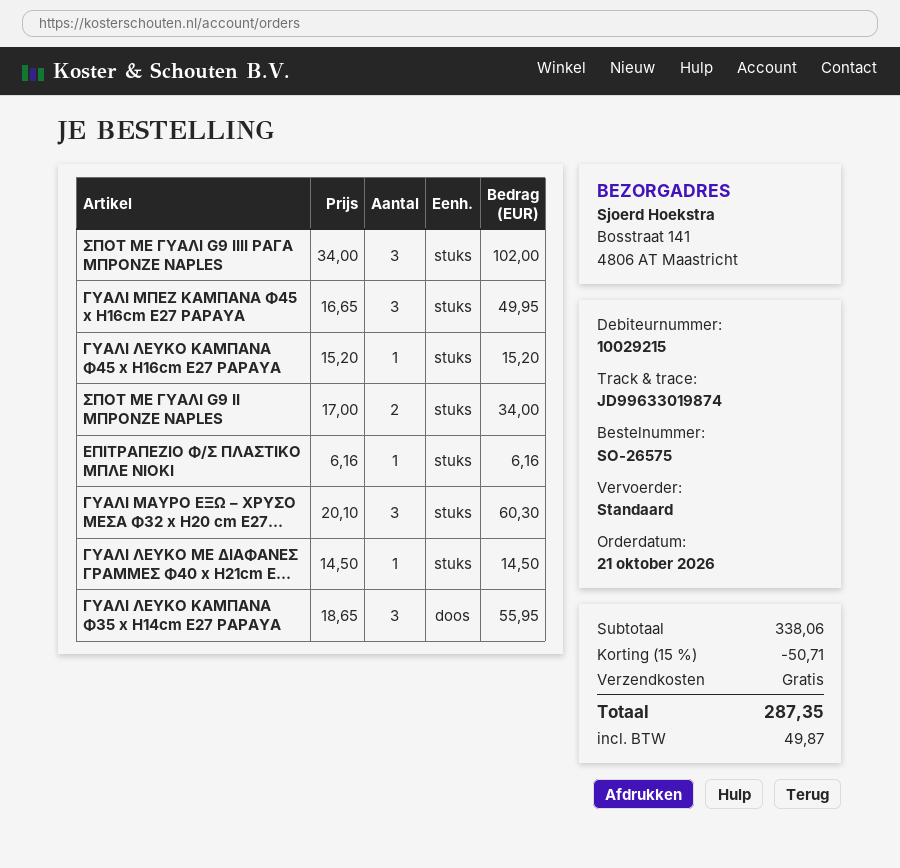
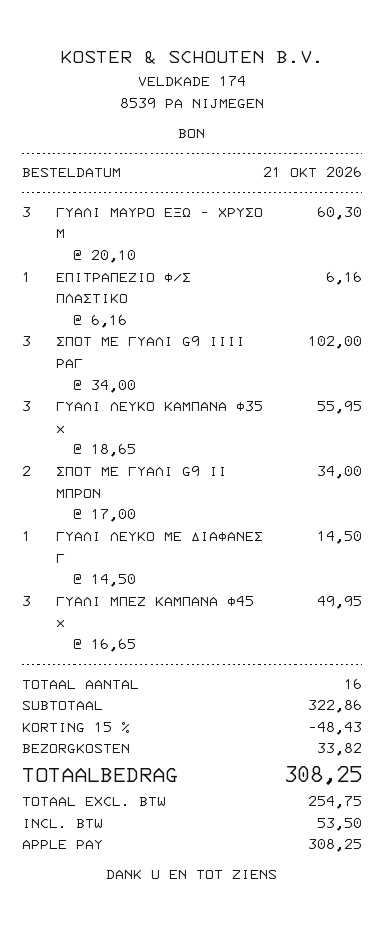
ΓΥΑΛΙ ΛΕΥΚΟ ΚΑΜΠΑΝΑ Φ45 x H16cm E27 PAPAYA: 1 x 15.20 = 15.20 -> none
subtotal: 338.06 -> 322.86
discount: 15% = 50.71 -> 15% = 48.43
shipping: 0.00 -> 33.82
tax: 49.87 -> 53.50
total: 287.35 -> 308.25

